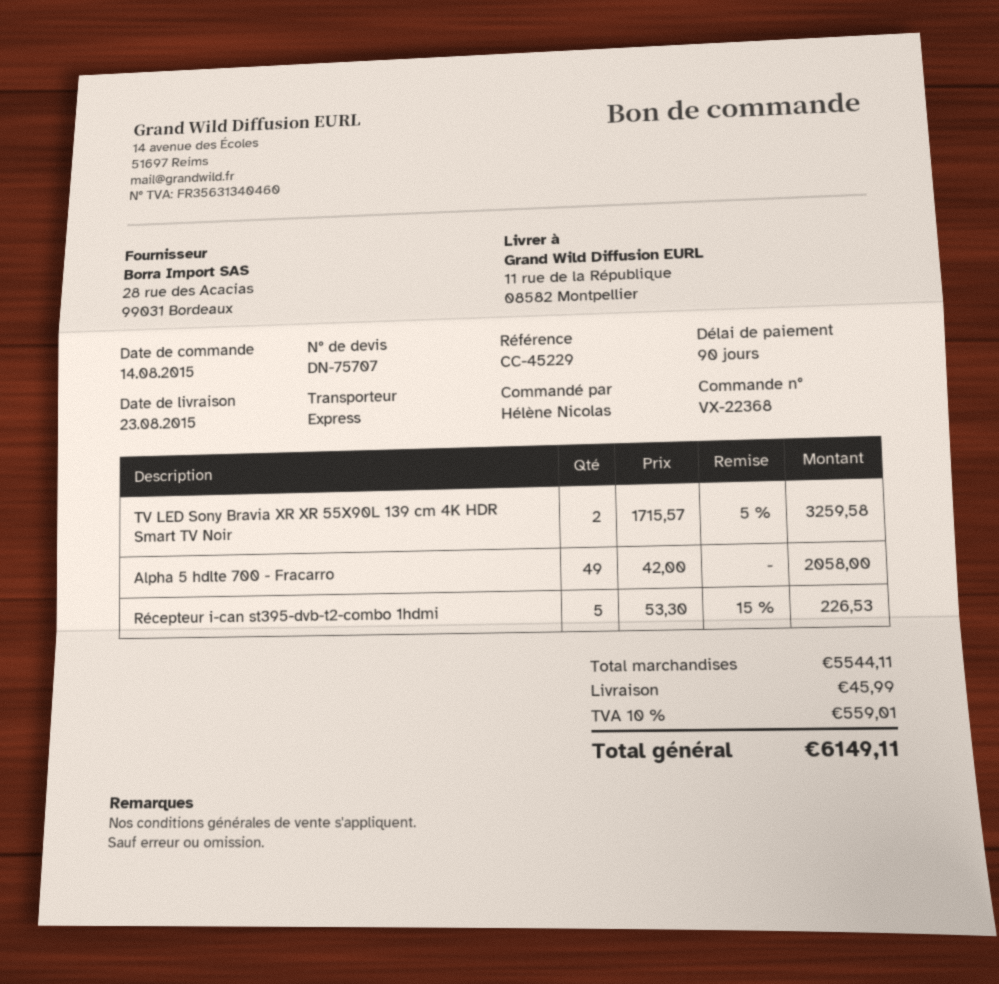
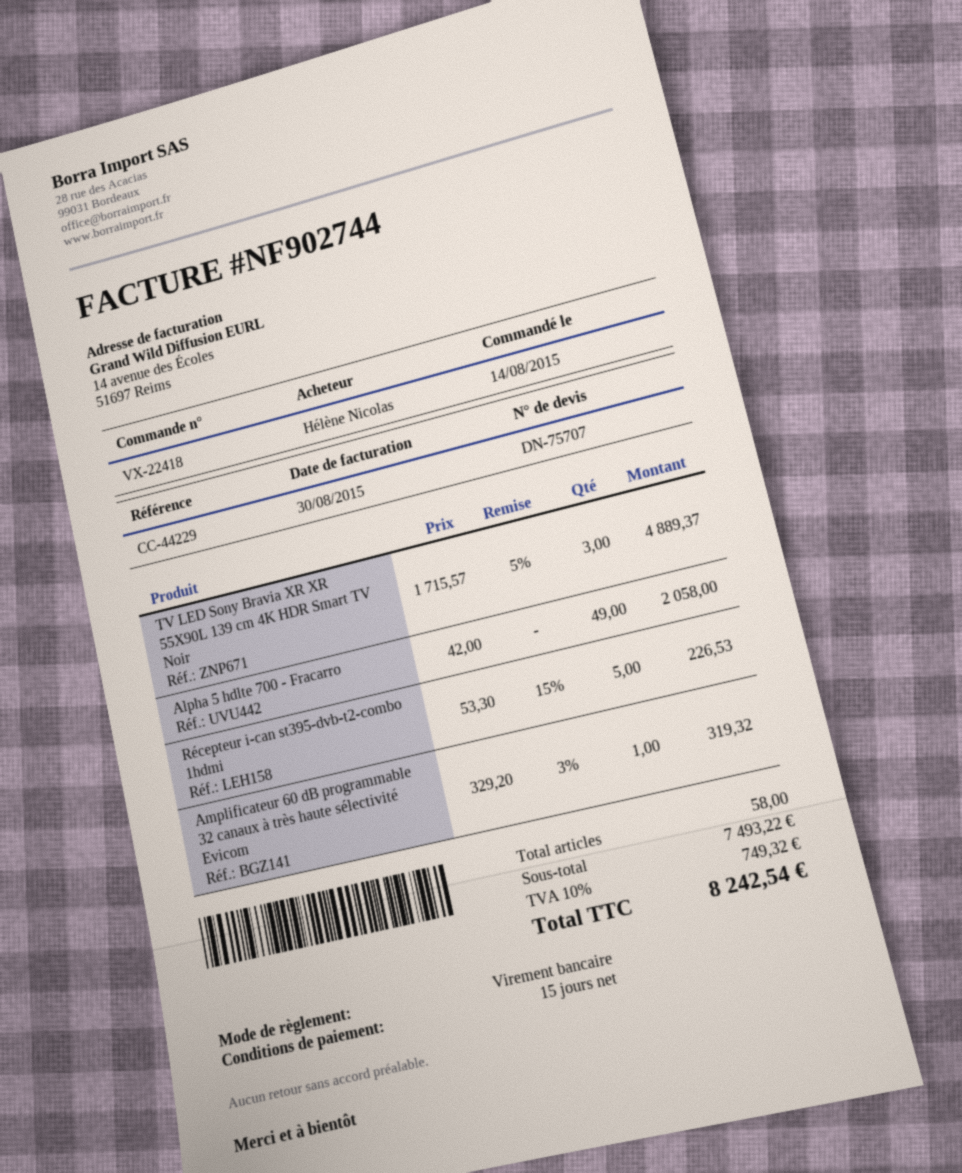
order number: VX-22368 -> VX-22418
payment terms: 90 days -> 15 days
reference: CC-45229 -> CC-44229
TV LED Sony Bravia XR XR 55X90L 139 cm 4K HDR Smart TV Noir: 2 x 1715.57 - 5% = 3259.58 -> 3 x 1715.57 - 5% = 4889.37
Amplificateur 60 dB programmable 32 canaux à très haute sélectivité Evicom: none -> 1 x 329.20 - 3% = 319.32
subtotal: 5544.11 -> 7493.22
shipping: 45.99 -> none
tax: 10% = 559.01 -> 10% = 749.32
total: 6149.11 -> 8242.54

